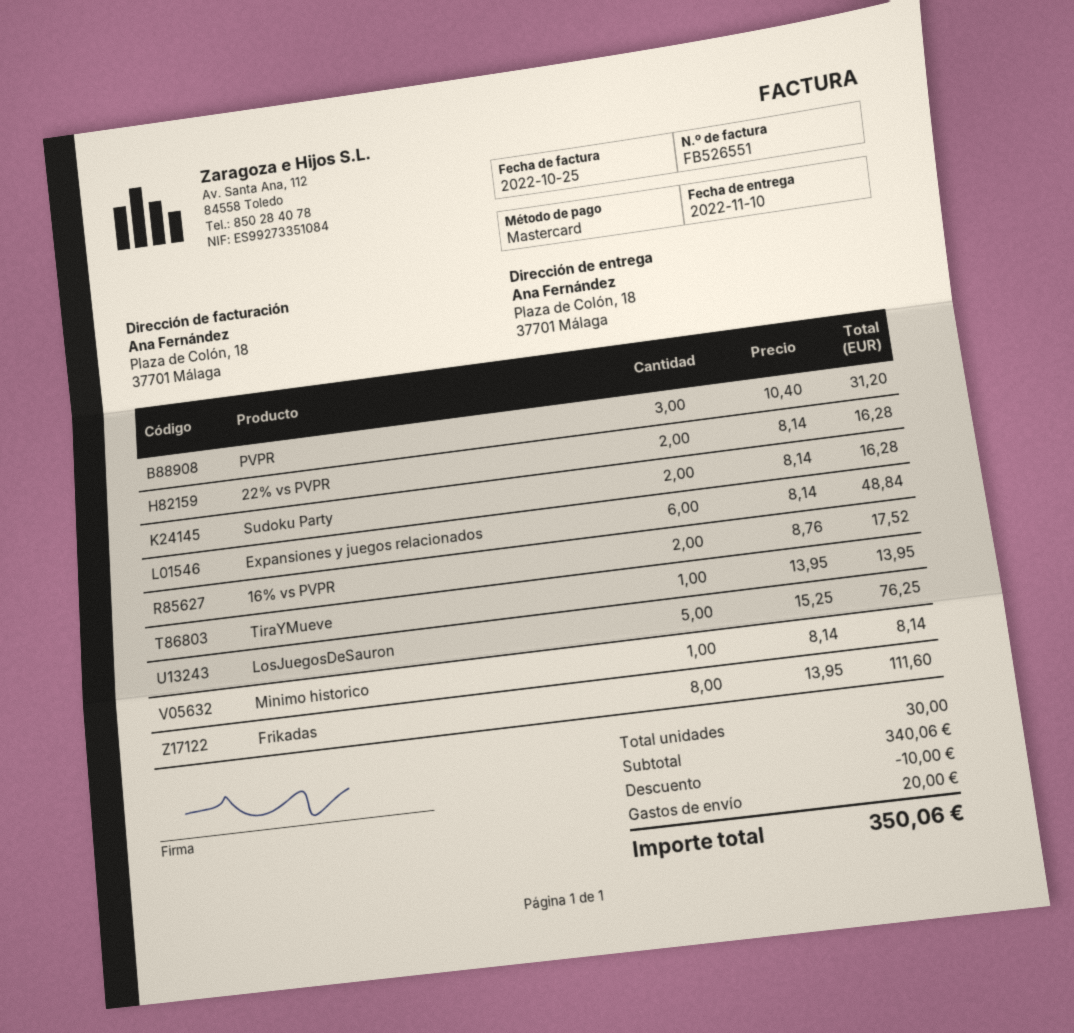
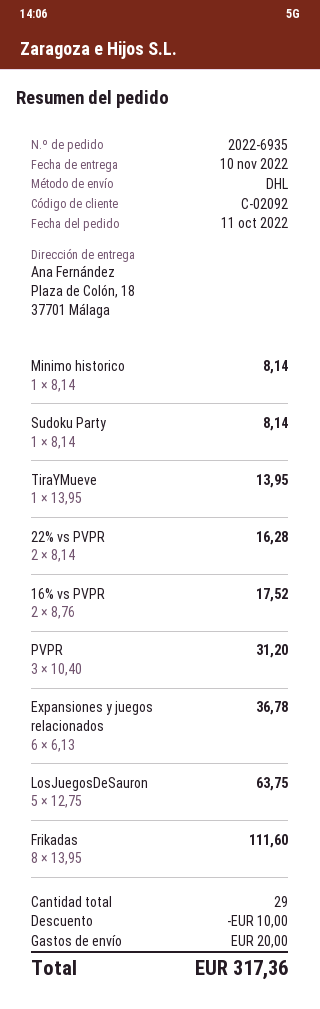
Sudoku Party: 2 x 8.14 = 16.28 -> 1 x 8.14 = 8.14
Expansiones y juegos relacionados: 6 x 8.14 = 48.84 -> 6 x 6.13 = 36.78
LosJuegosDeSauron: 5 x 15.25 = 76.25 -> 5 x 12.75 = 63.75
total quantity: 30 -> 29
total: 350.06 -> 317.36

